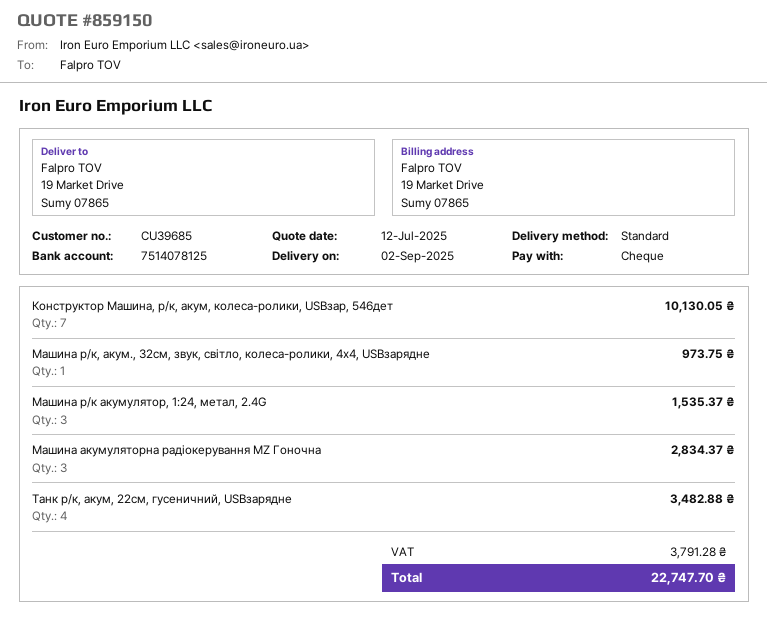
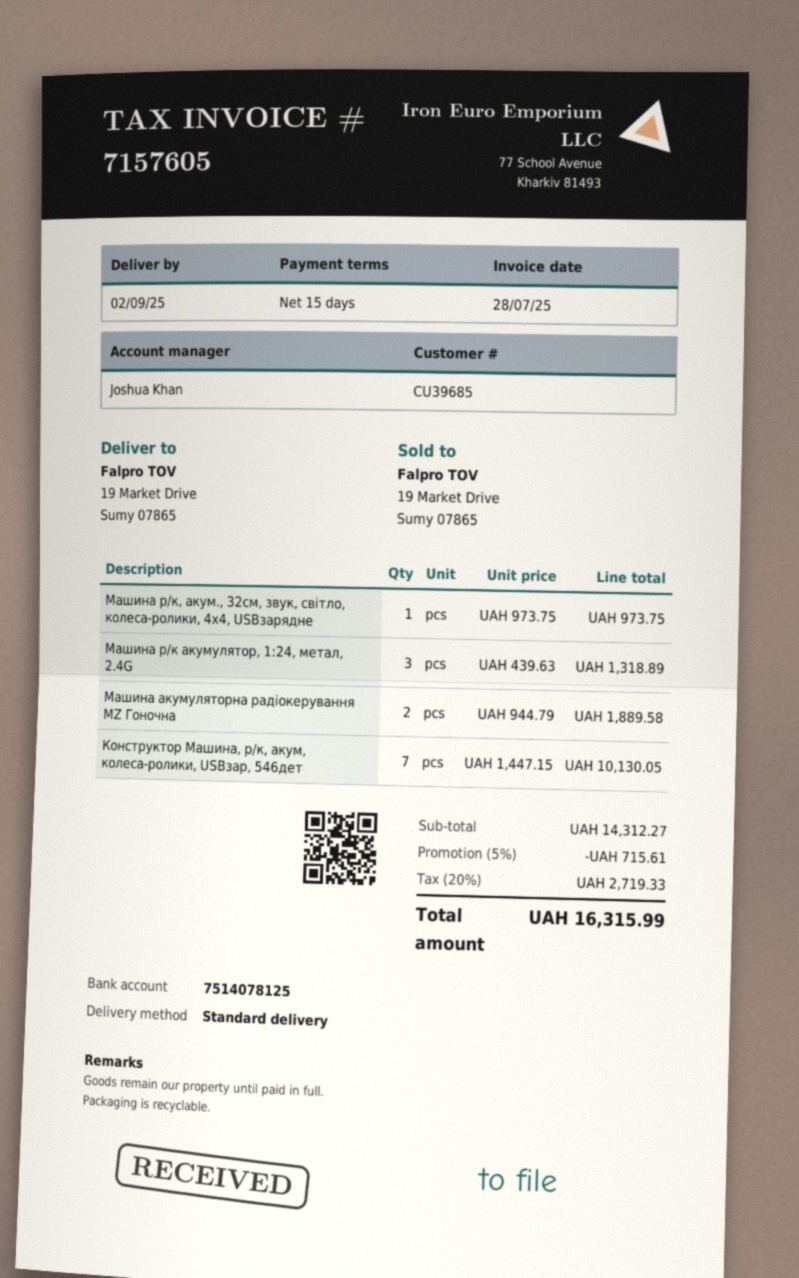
Машина р/к акумулятор, 1:24, метал, 2.4G: 3 for 1535.37 -> 3 for 1318.89
Машина акумуляторна радіокерування MZ Гоночна: 3 for 2834.37 -> 2 for 1889.58
Танк р/к, акум, 22см, гусеничний, USBзарядне: 4 for 3482.88 -> none
discount: none -> 5% = 715.61
tax: 3791.28 -> 2719.33
total: 22747.70 -> 16315.99

